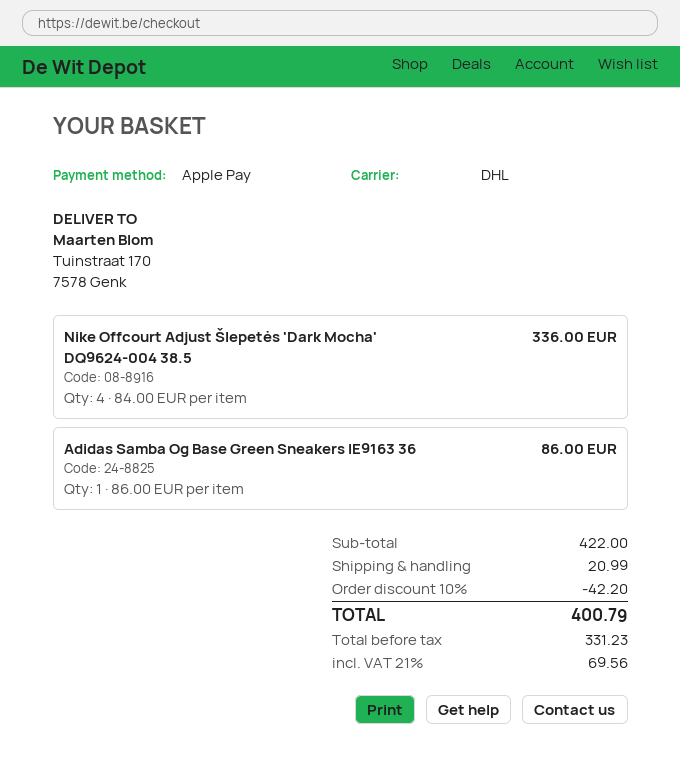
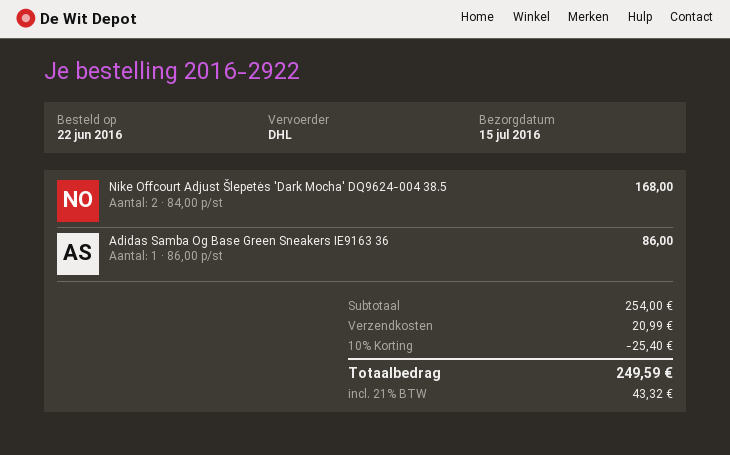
Nike Offcourt Adjust Šlepetės 'Dark Mocha' DQ9624-004 38.5: 4 x 84.00 = 336.00 -> 2 x 84.00 = 168.00
subtotal: 422.00 -> 254.00
discount: 10% = 42.20 -> 10% = 25.40
tax: 21% = 69.56 -> 21% = 43.32
total: 400.79 -> 249.59

